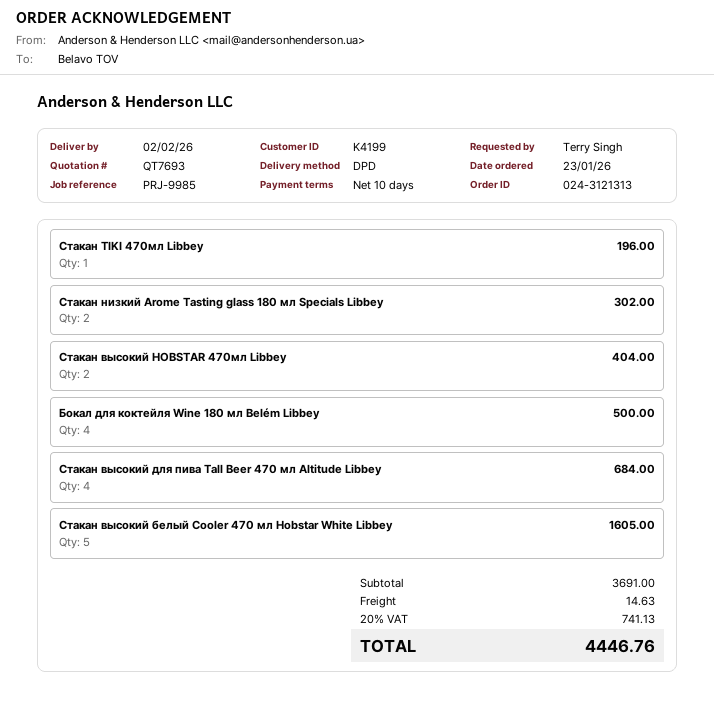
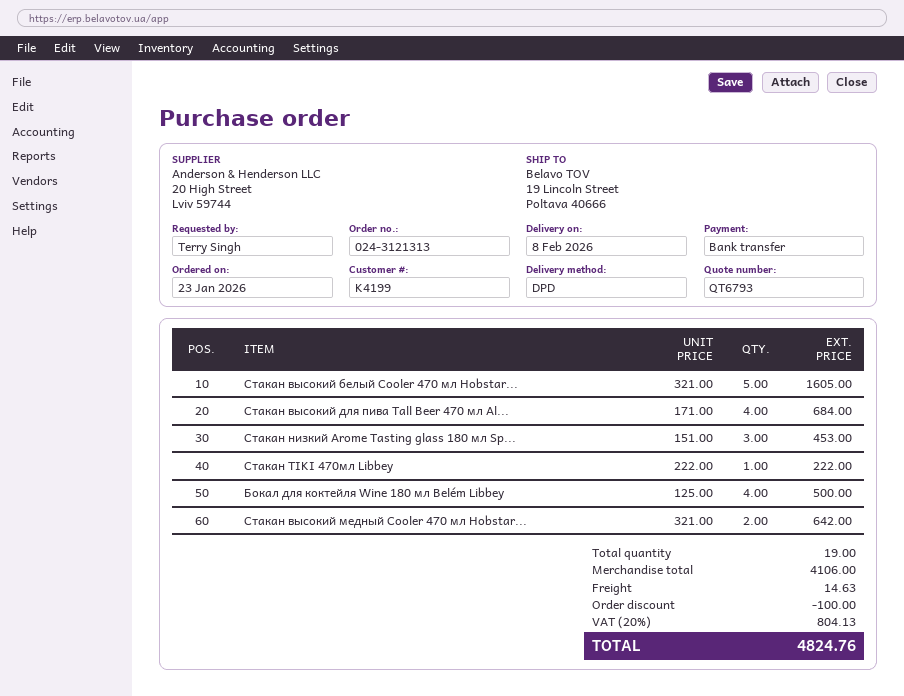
quote number: QT7693 -> QT6793
delivery date: 2026-02-02 -> 2026-02-08
Стакан TIKI 470мл Libbey: 1 for 196.00 -> 1 for 222.00
Стакан низкий Arome Tasting glass 180 мл Specials Libbey: 2 for 302.00 -> 3 for 453.00
Стакан высокий HOBSTAR 470мл Libbey: 2 for 404.00 -> none
Стакан высокий медный Cooler 470 мл Hobstar...: none -> 2 for 642.00
subtotal: 3691.00 -> 4106.00
discount: none -> 100.00
tax: 20% = 741.13 -> 20% = 804.13
total: 4446.76 -> 4824.76

